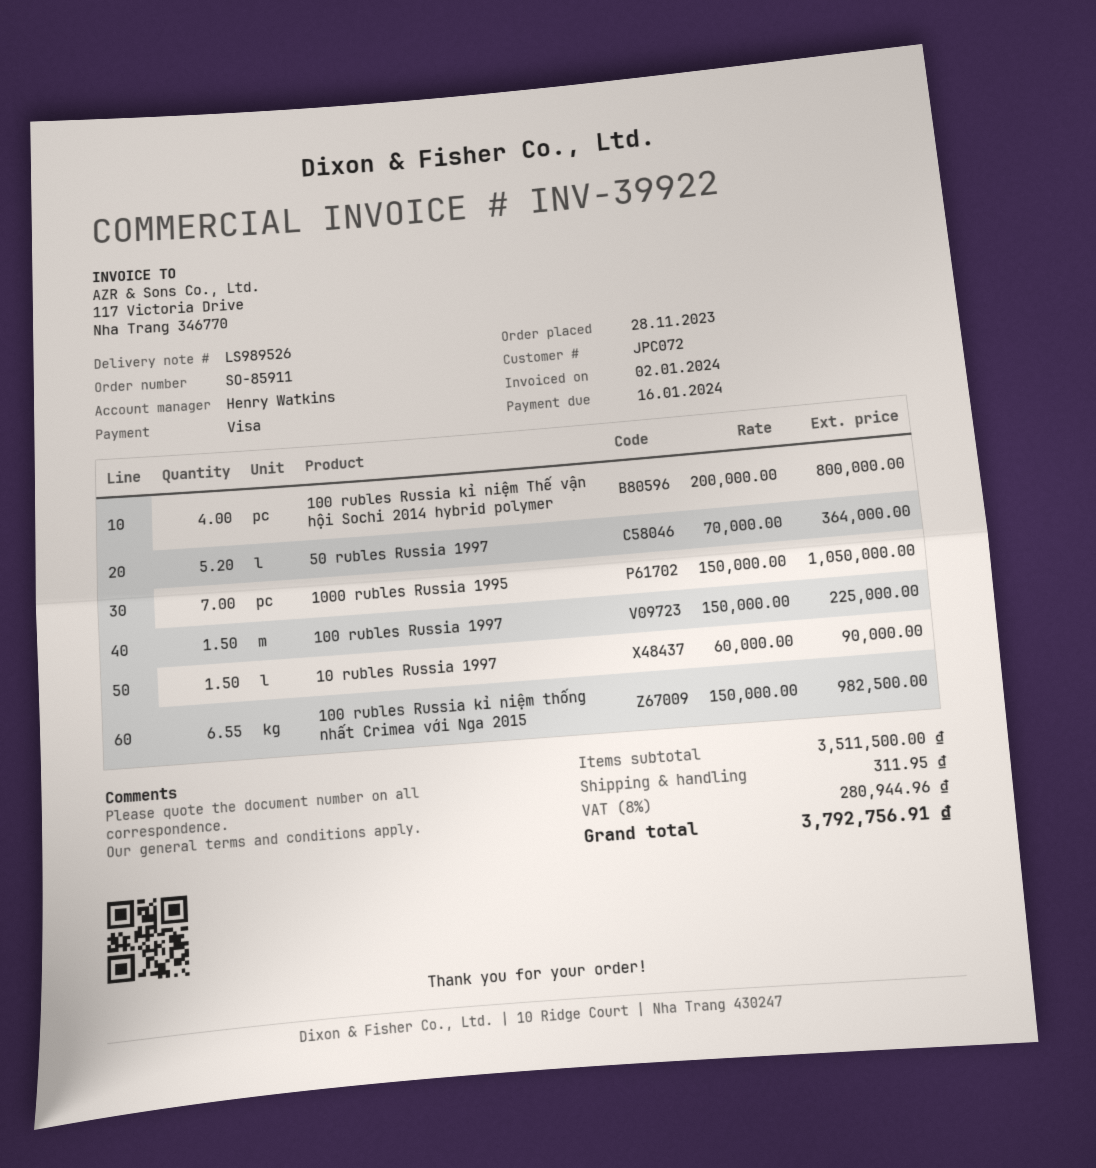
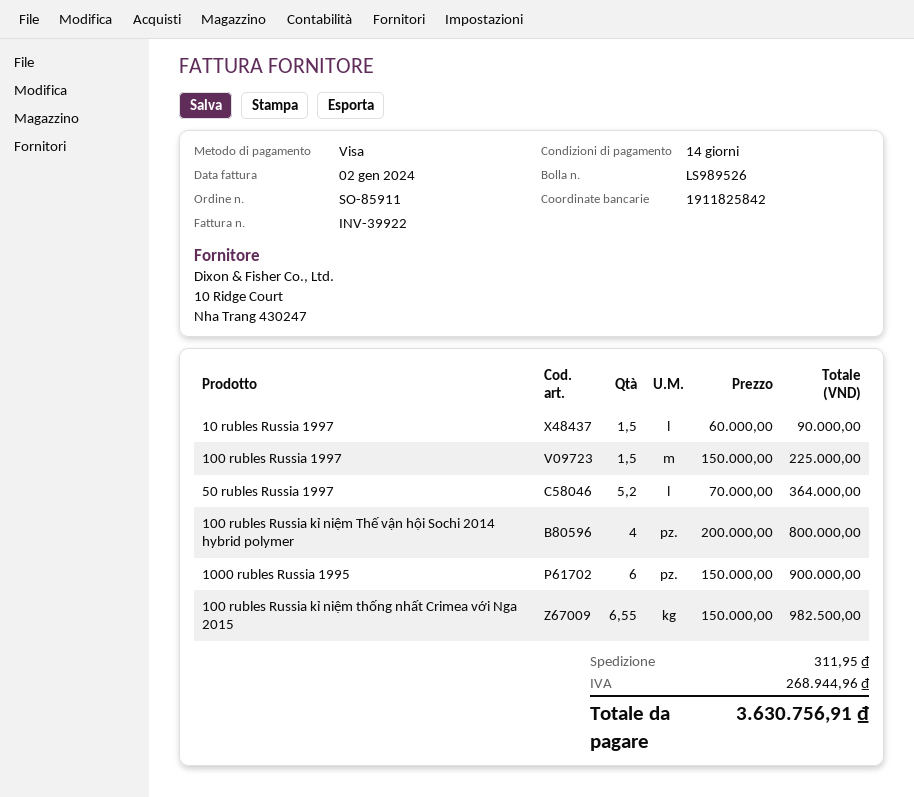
1000 rubles Russia 1995: 7 x 150000.00 = 1050000.00 -> 6 x 150000.00 = 900000.00
tax: 280944.96 -> 268944.96
total: 3792756.91 -> 3630756.91

